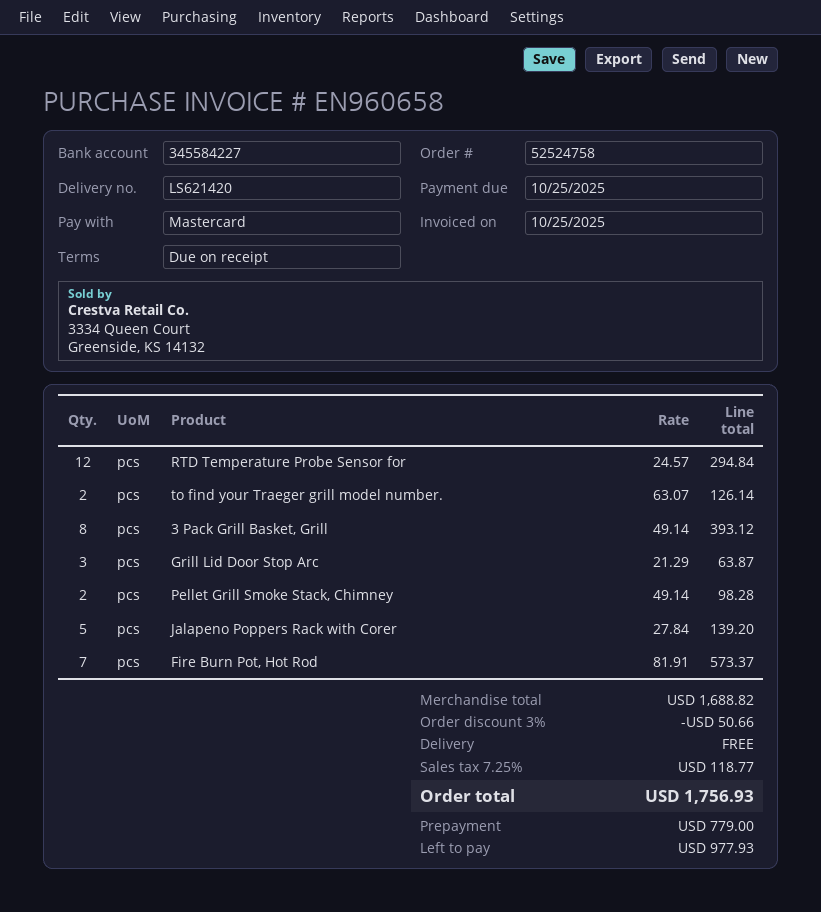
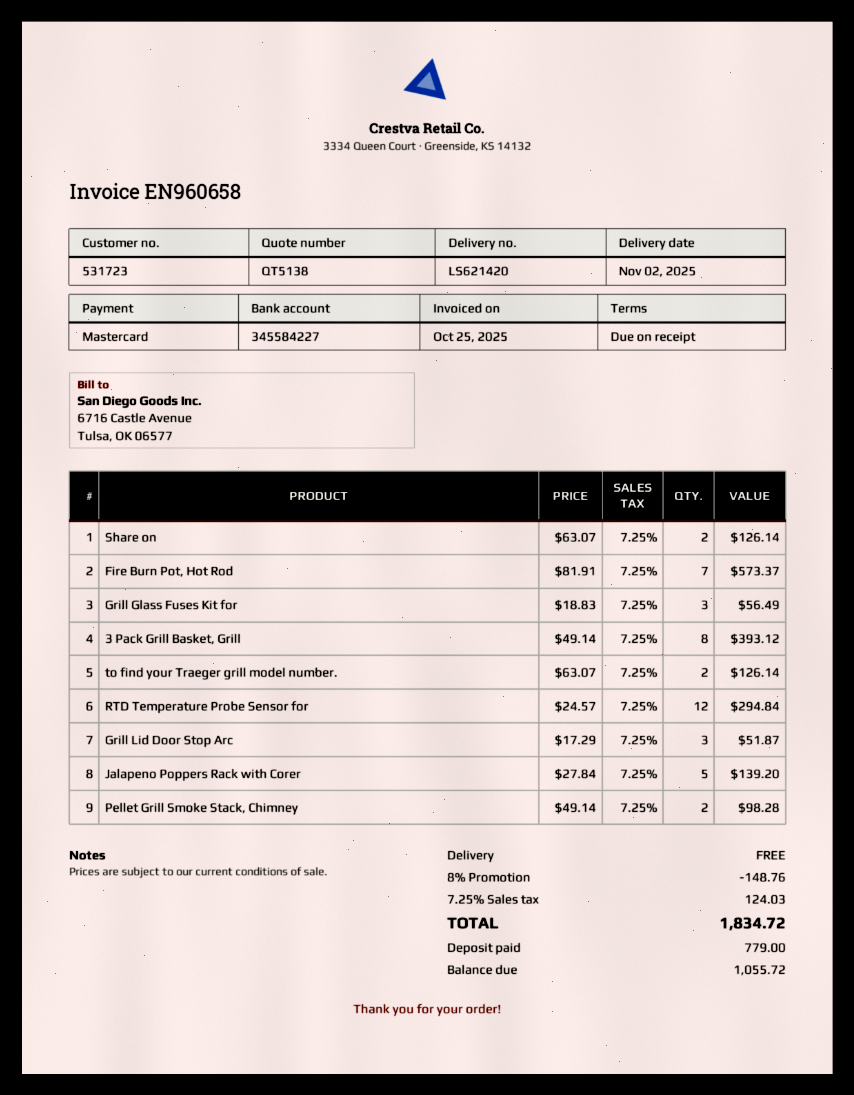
Grill Lid Door Stop Arc: 3 x 21.29 = 63.87 -> 3 x 17.29 = 51.87
Share on: none -> 2 x 63.07 = 126.14
Grill Glass Fuses Kit for: none -> 3 x 18.83 = 56.49
discount: 3% = 50.66 -> 8% = 148.76
tax: 7.25% = 118.77 -> 7.25% = 124.03
total: 1756.93 -> 1834.72
balance: 977.93 -> 1055.72

